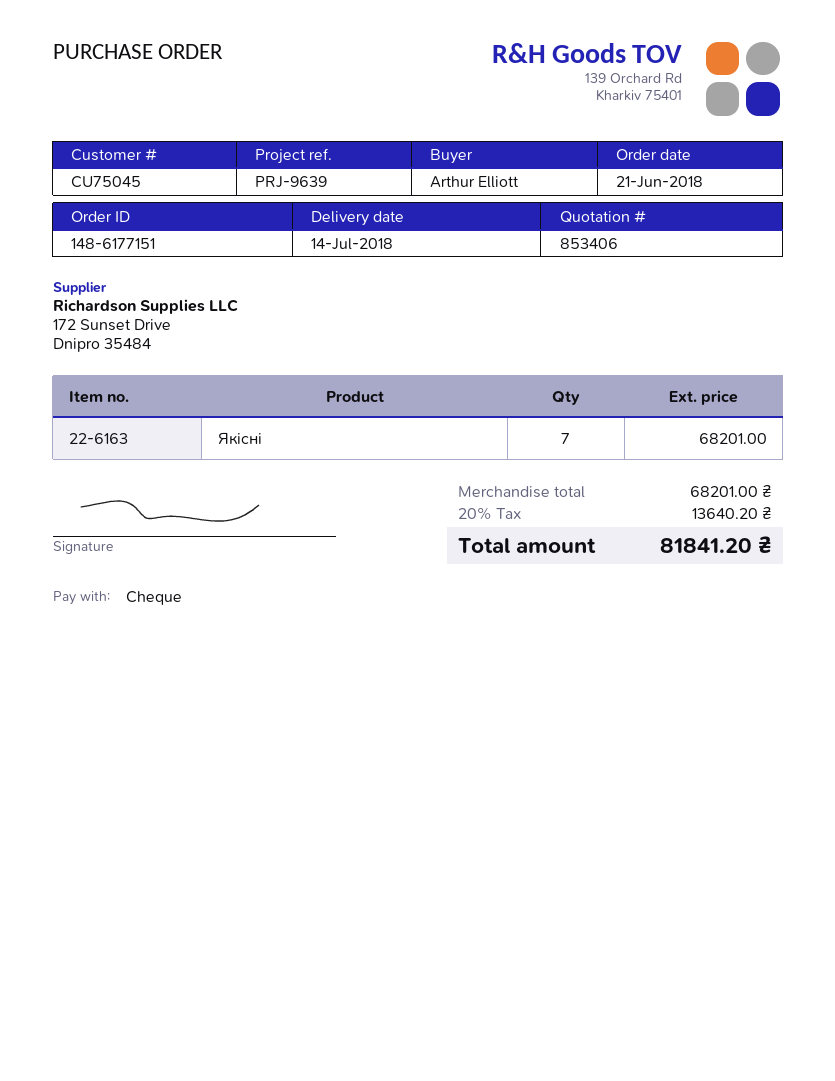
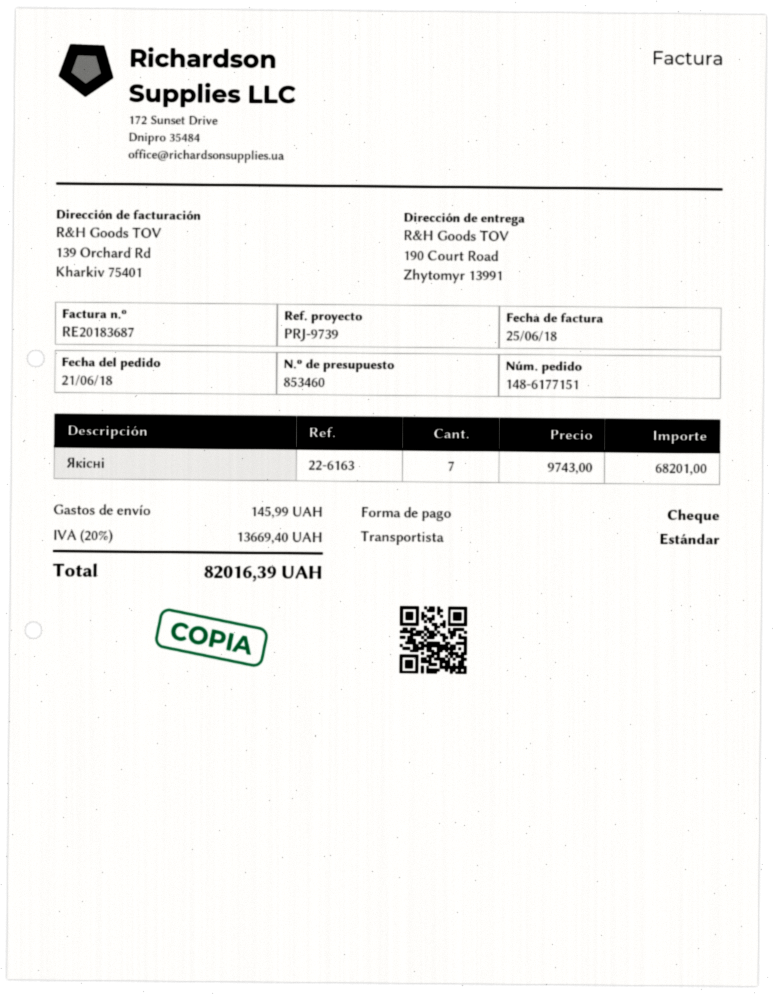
quote number: 853406 -> 853460
reference: PRJ-9639 -> PRJ-9739
shipping: none -> 145.99
tax: 20% = 13640.20 -> 20% = 13669.40
total: 81841.20 -> 82016.39

